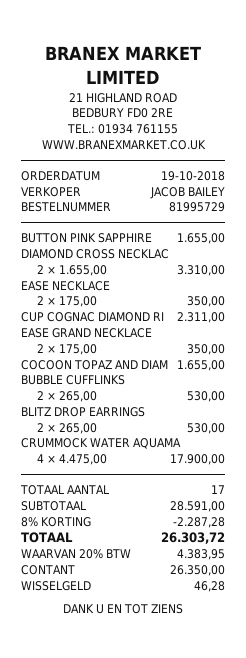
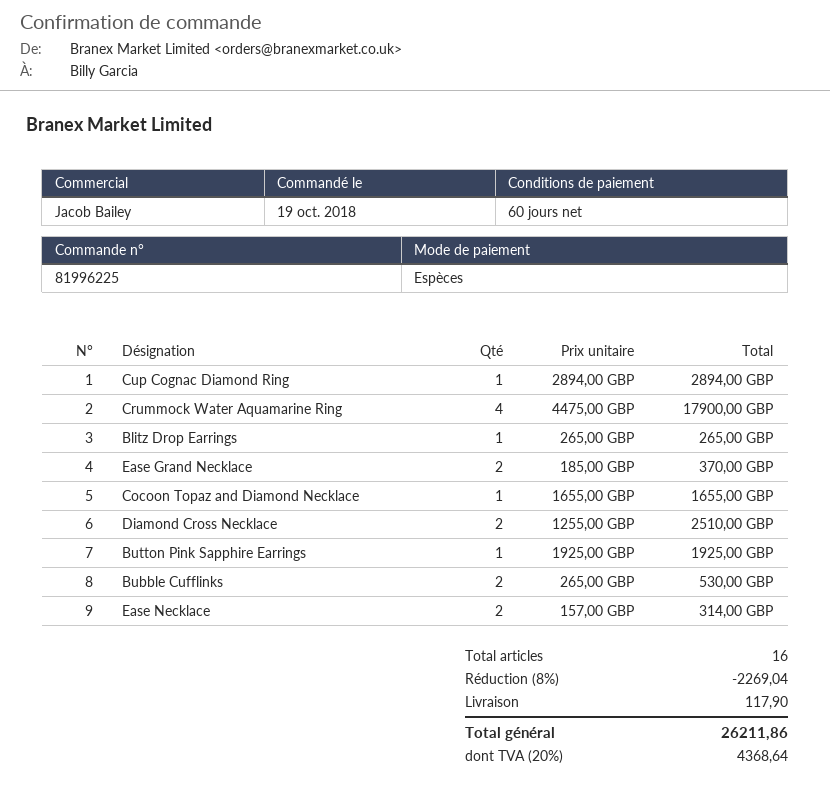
order number: 81995729 -> 81996225
BUTTON PINK SAPPHIRE: 1 x 1655.00 = 1655.00 -> 1 x 1925.00 = 1925.00
DIAMOND CROSS NECKLAC: 2 x 1655.00 = 3310.00 -> 2 x 1255.00 = 2510.00
EASE NECKLACE: 2 x 175.00 = 350.00 -> 2 x 157.00 = 314.00
CUP COGNAC DIAMOND RI: 1 x 2311.00 = 2311.00 -> 1 x 2894.00 = 2894.00
EASE GRAND NECKLACE: 2 x 175.00 = 350.00 -> 2 x 185.00 = 370.00
BLITZ DROP EARRINGS: 2 x 265.00 = 530.00 -> 1 x 265.00 = 265.00
total quantity: 17 -> 16
discount: 8% = 2287.28 -> 8% = 2269.04
shipping: none -> 117.90
tax: 20% = 4383.95 -> 20% = 4368.64
total: 26303.72 -> 26211.86

